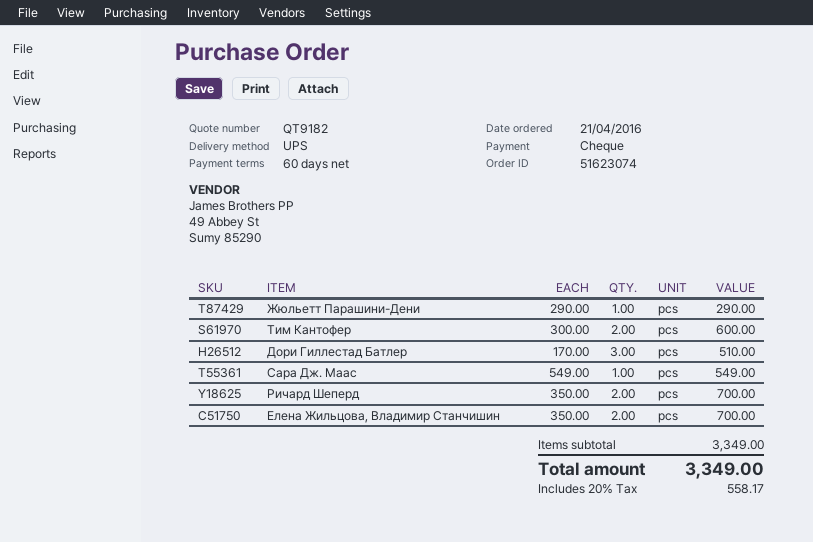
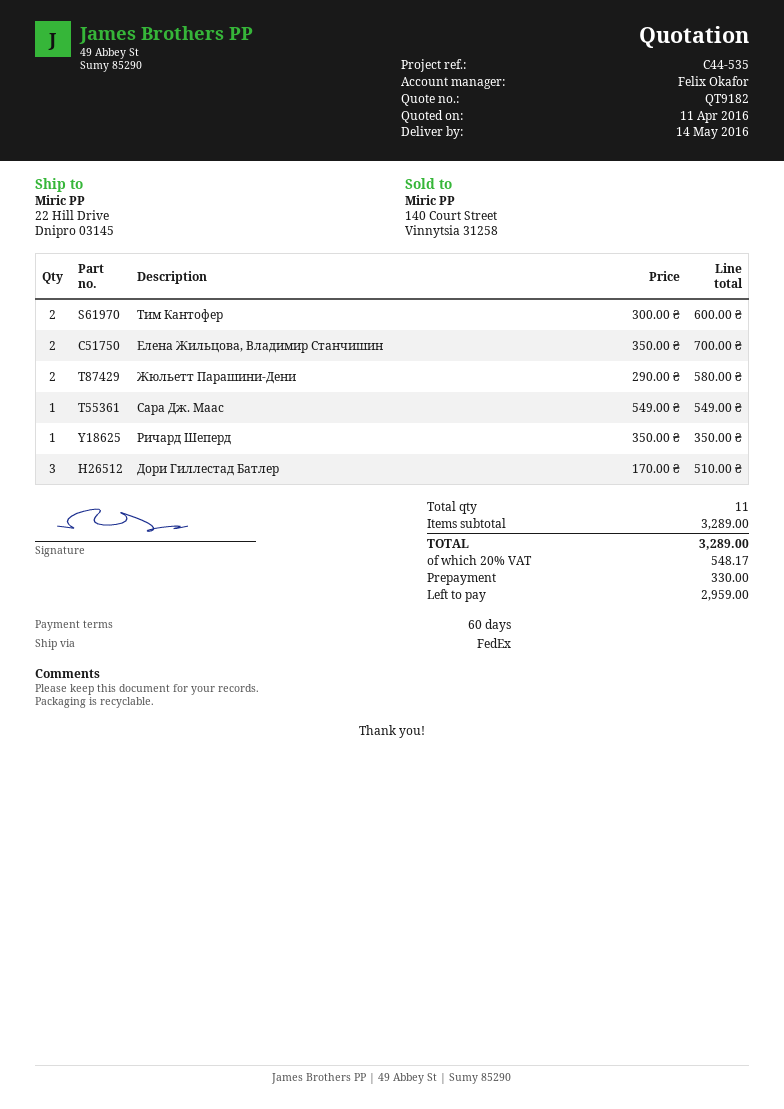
shipping method: UPS -> FedEx
Жюльетт Парашини-Дени: 1 x 290.00 = 290.00 -> 2 x 290.00 = 580.00
Ричард Шеперд: 2 x 350.00 = 700.00 -> 1 x 350.00 = 350.00
subtotal: 3349.00 -> 3289.00
tax: 20% = 558.17 -> 20% = 548.17
total: 3349.00 -> 3289.00

